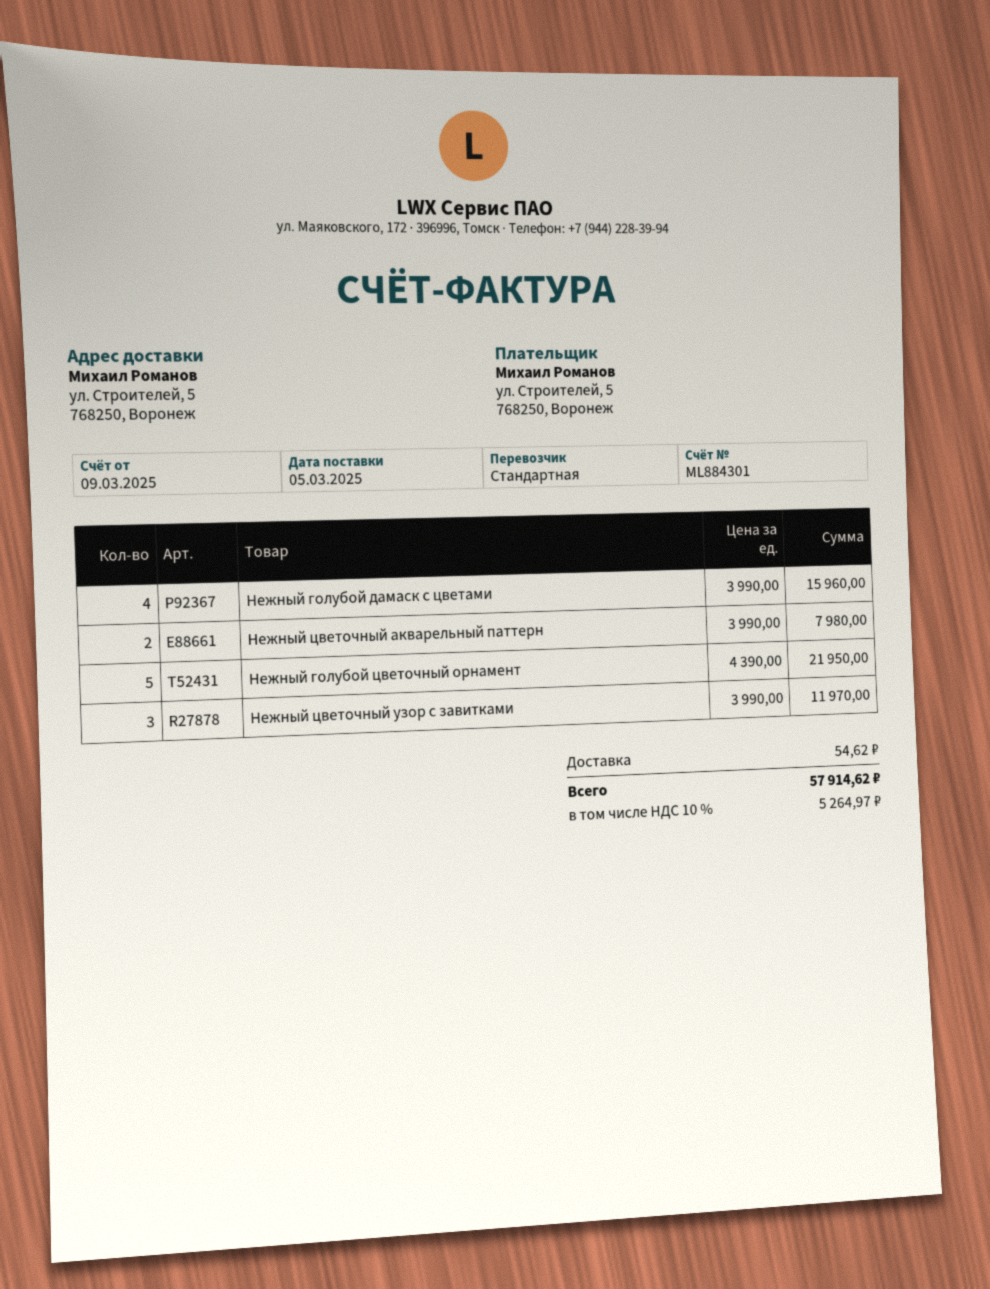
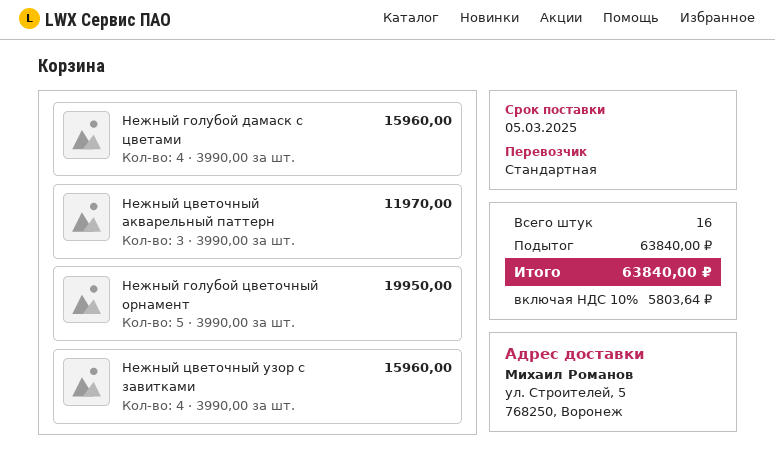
Нежный цветочный акварельный паттерн: 2 x 3990.00 = 7980.00 -> 3 x 3990.00 = 11970.00
Нежный голубой цветочный орнамент: 5 x 4390.00 = 21950.00 -> 5 x 3990.00 = 19950.00
Нежный цветочный узор с завитками: 3 x 3990.00 = 11970.00 -> 4 x 3990.00 = 15960.00
shipping: 54.62 -> none
tax: 10% = 5264.97 -> 10% = 5803.64
total: 57914.62 -> 63840.00

